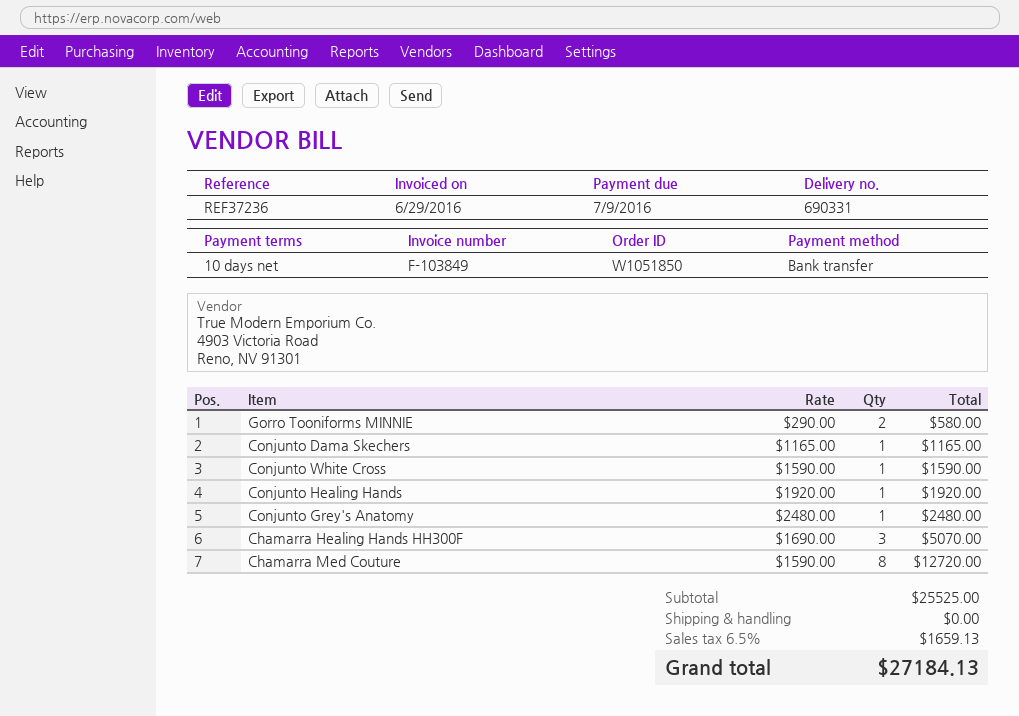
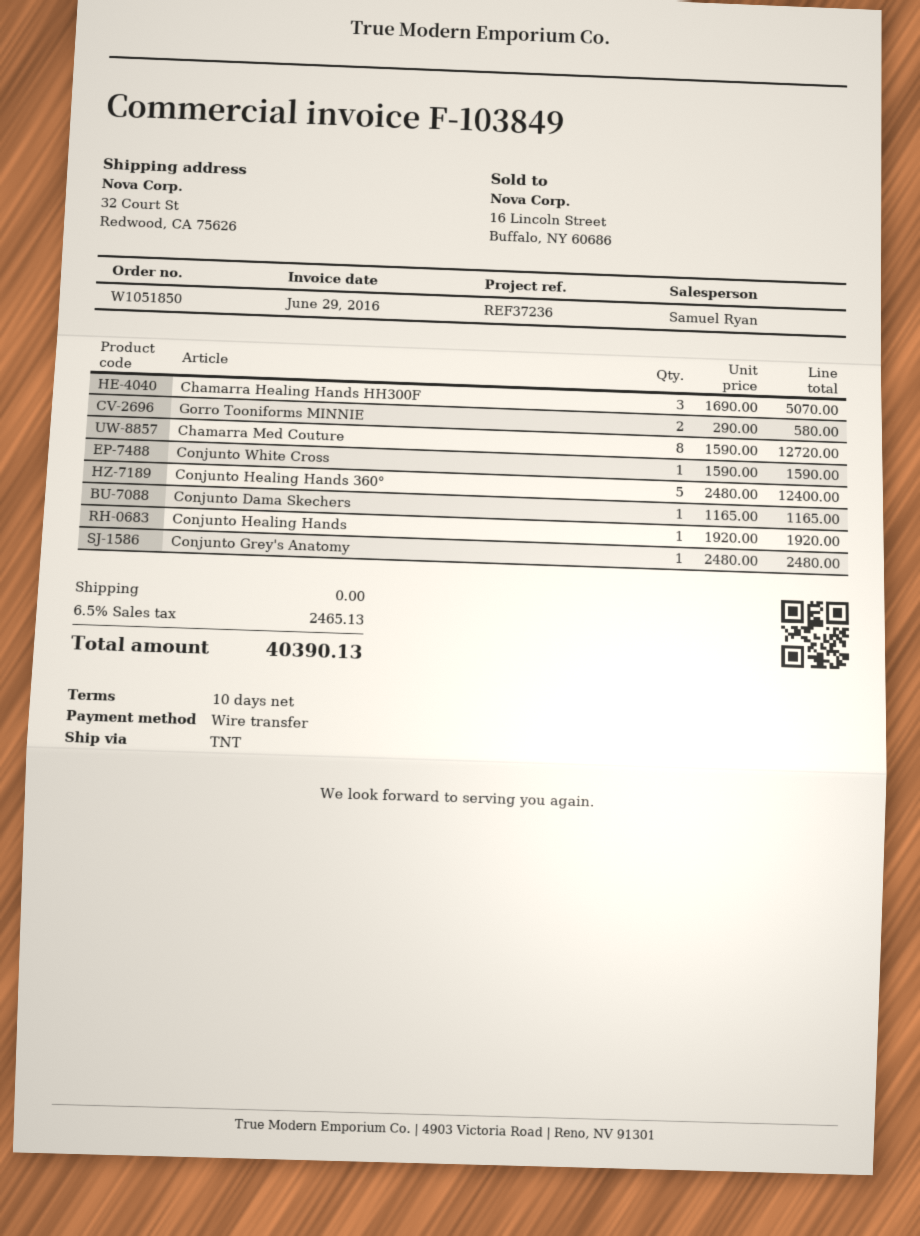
Conjunto Healing Hands 360°: none -> 5 x 2480.00 = 12400.00
tax: 6.5% = 1659.13 -> 6.5% = 2465.13
total: 27184.13 -> 40390.13

